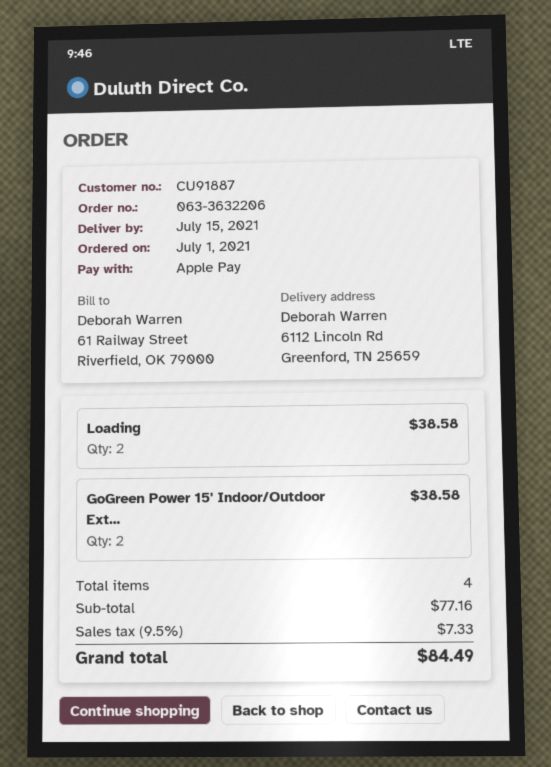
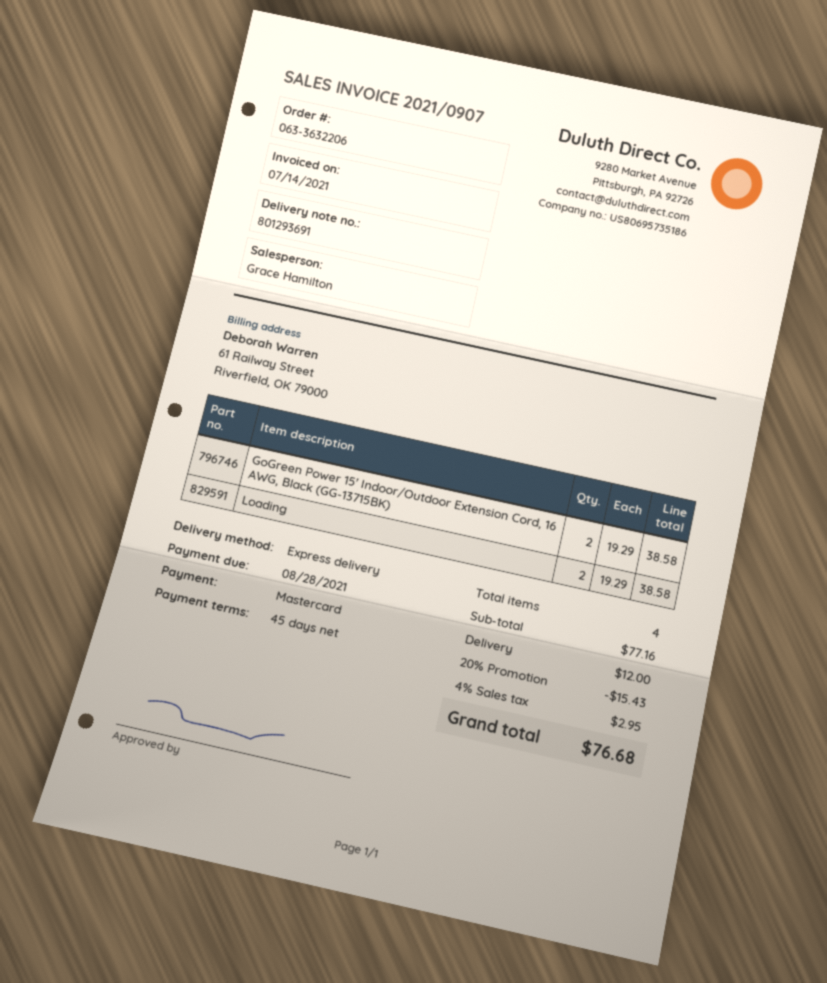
payment method: Apple Pay -> Mastercard
discount: none -> 20% = 15.43
shipping: none -> 12.00
tax: 9.5% = 7.33 -> 4% = 2.95
total: 84.49 -> 76.68

